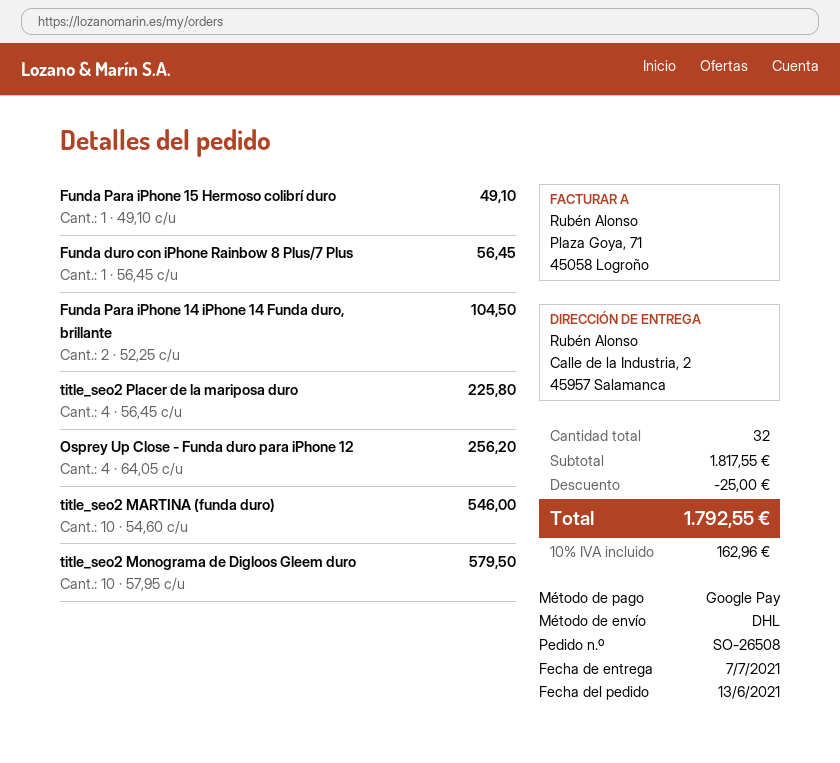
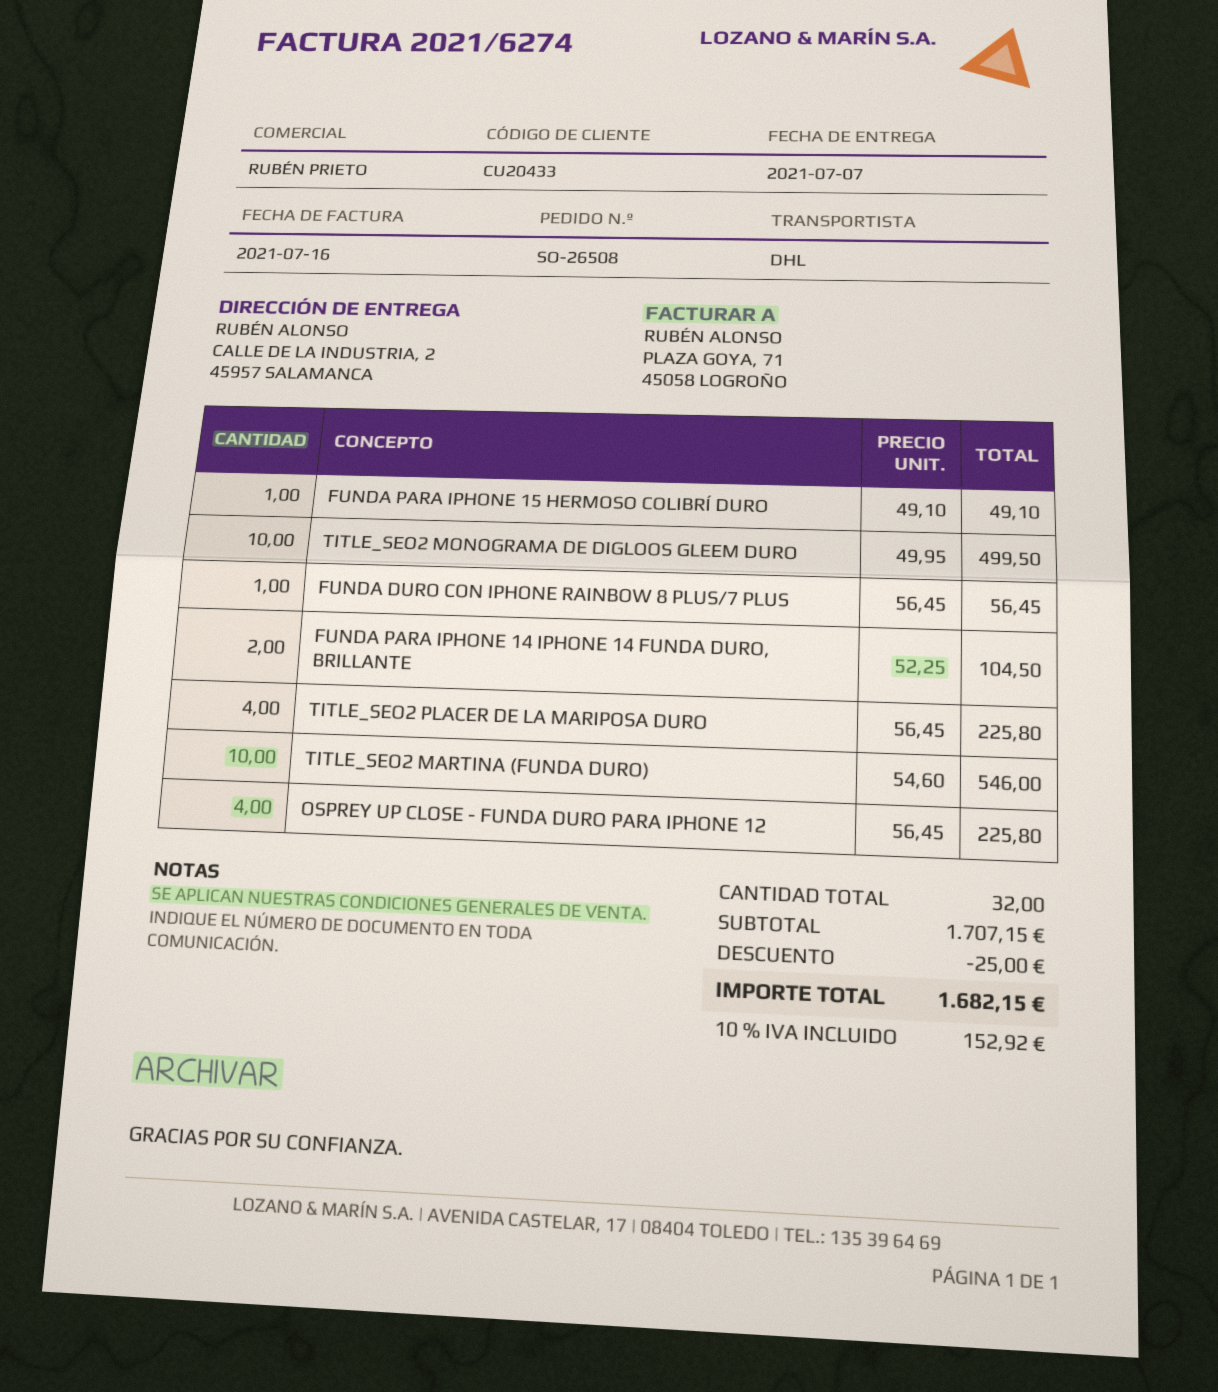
Osprey Up Close - Funda duro para iPhone 12: 4 x 64.05 = 256.20 -> 4 x 56.45 = 225.80
title_seo2 Monograma de Digloos Gleem duro: 10 x 57.95 = 579.50 -> 10 x 49.95 = 499.50
subtotal: 1817.55 -> 1707.15
tax: 10% = 162.96 -> 10% = 152.92
total: 1792.55 -> 1682.15

